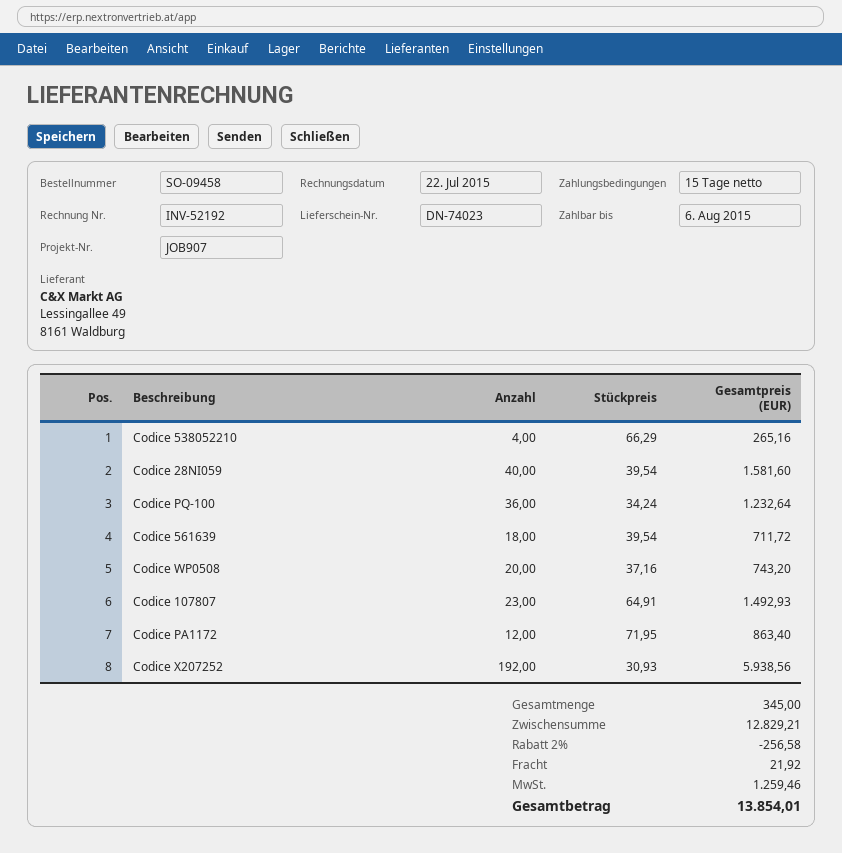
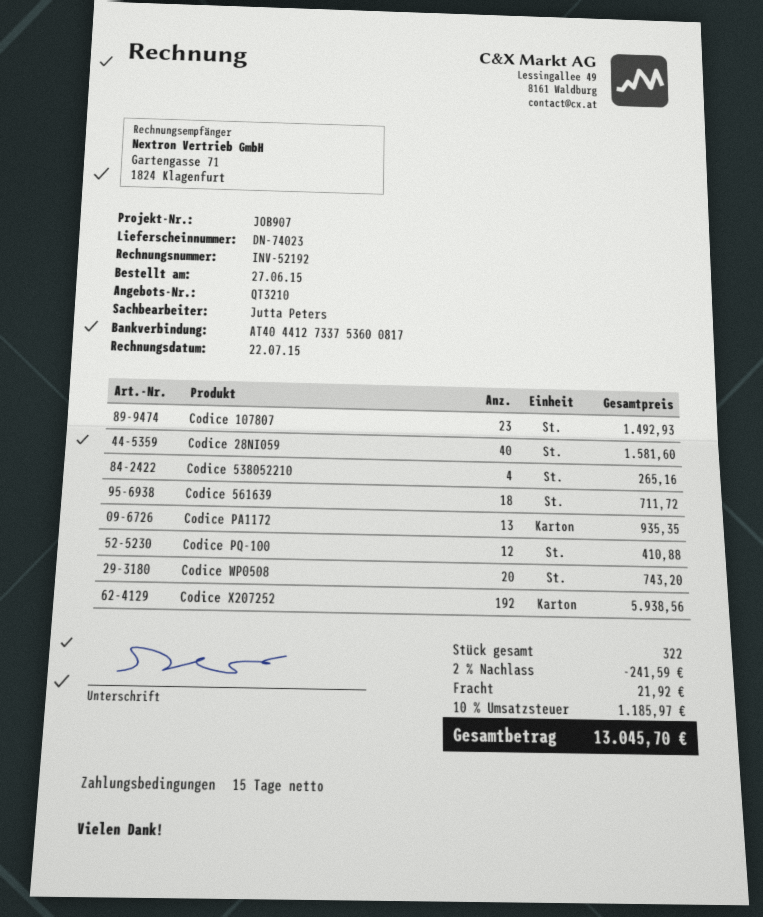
Codice PQ-100: 36 for 1232.64 -> 12 for 410.88
Codice PA1172: 12 for 863.40 -> 13 for 935.35
total quantity: 345 -> 322
discount: 2% = 256.58 -> 2% = 241.59
tax: 1259.46 -> 1185.97
total: 13854.01 -> 13045.70

